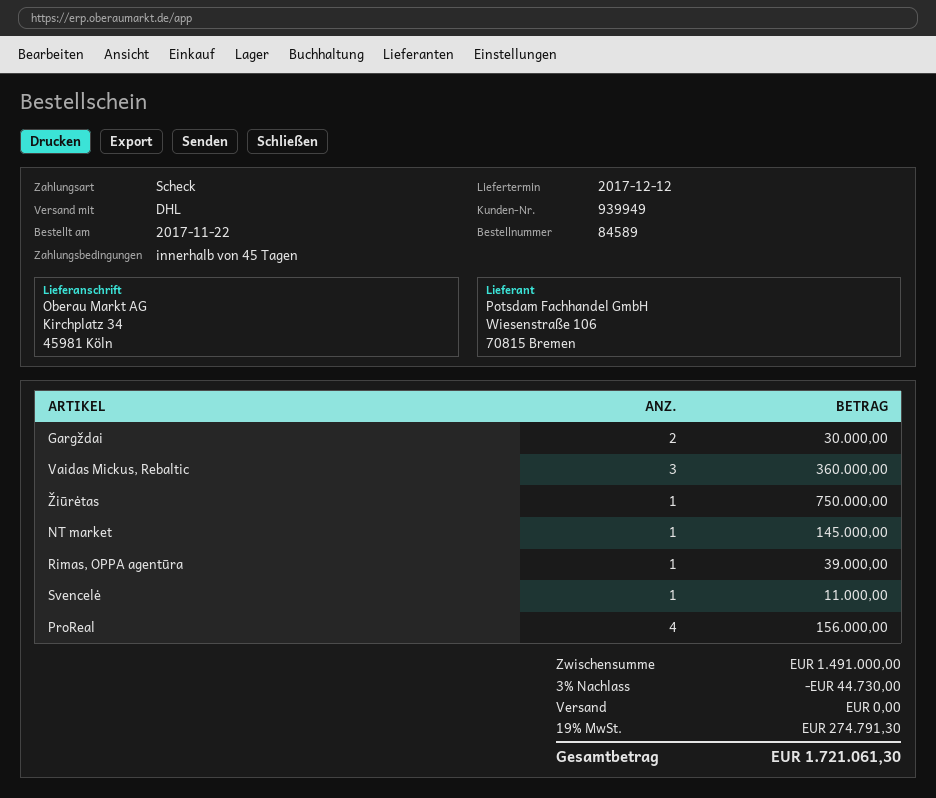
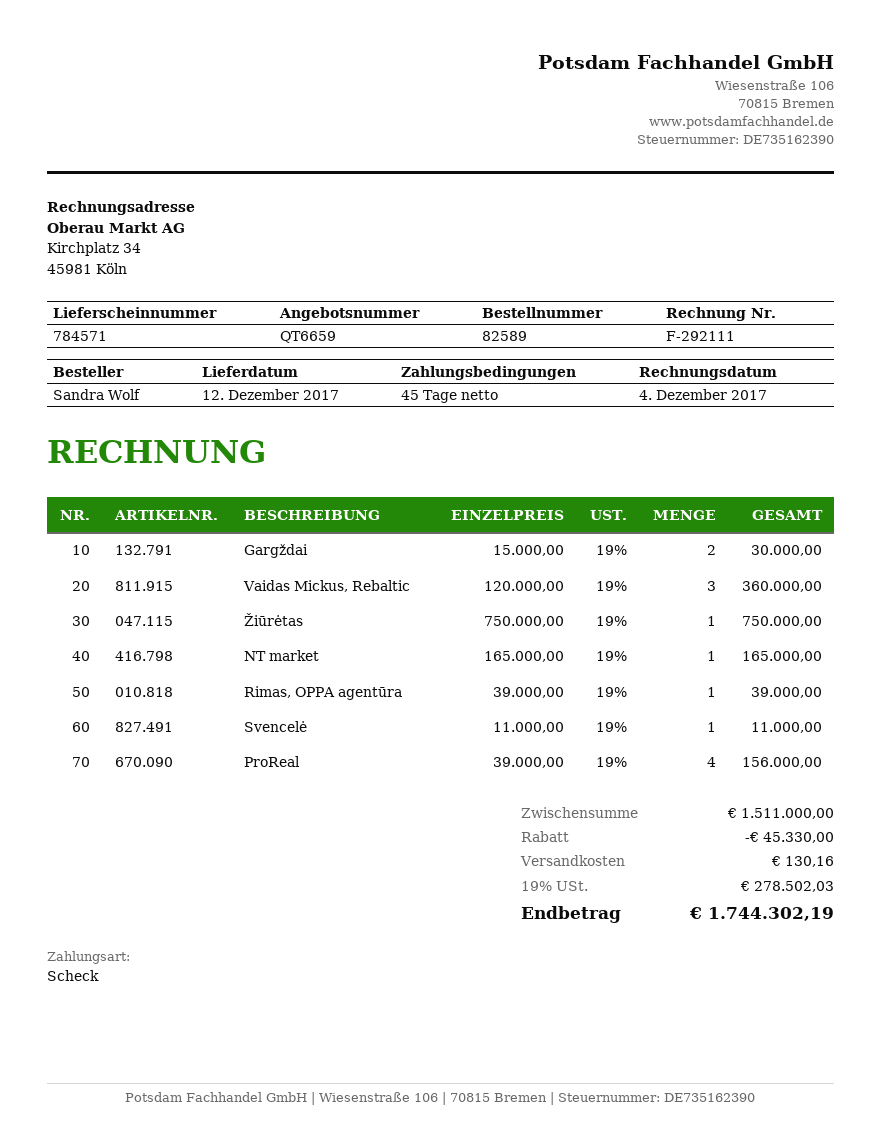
order number: 84589 -> 82589
NT market: 1 for 145000.00 -> 1 for 165000.00
subtotal: 1491000.00 -> 1511000.00
discount: 44730.00 -> 45330.00
shipping: 0.00 -> 130.16
tax: 19% = 274791.30 -> 19% = 278502.03
total: 1721061.30 -> 1744302.19

